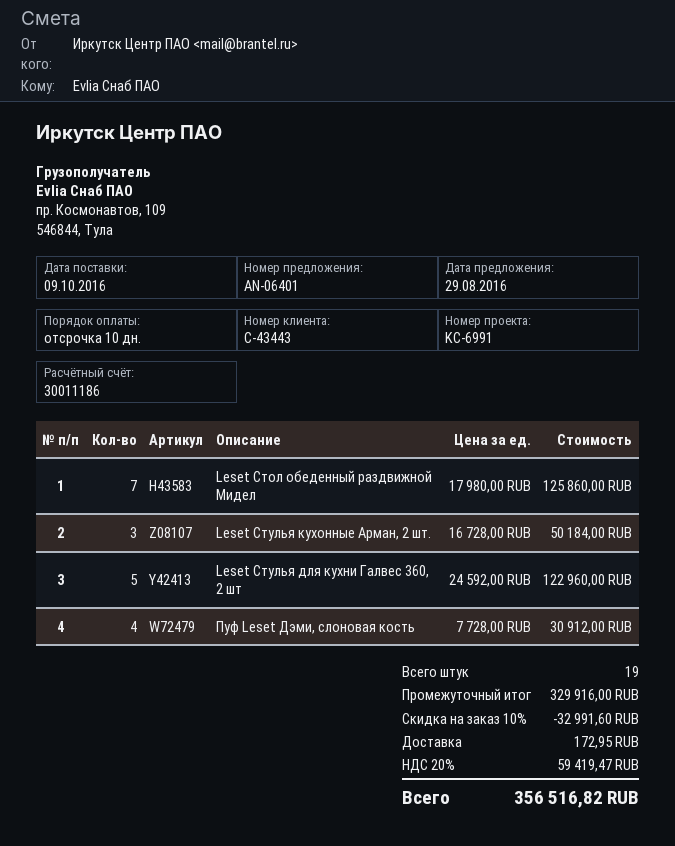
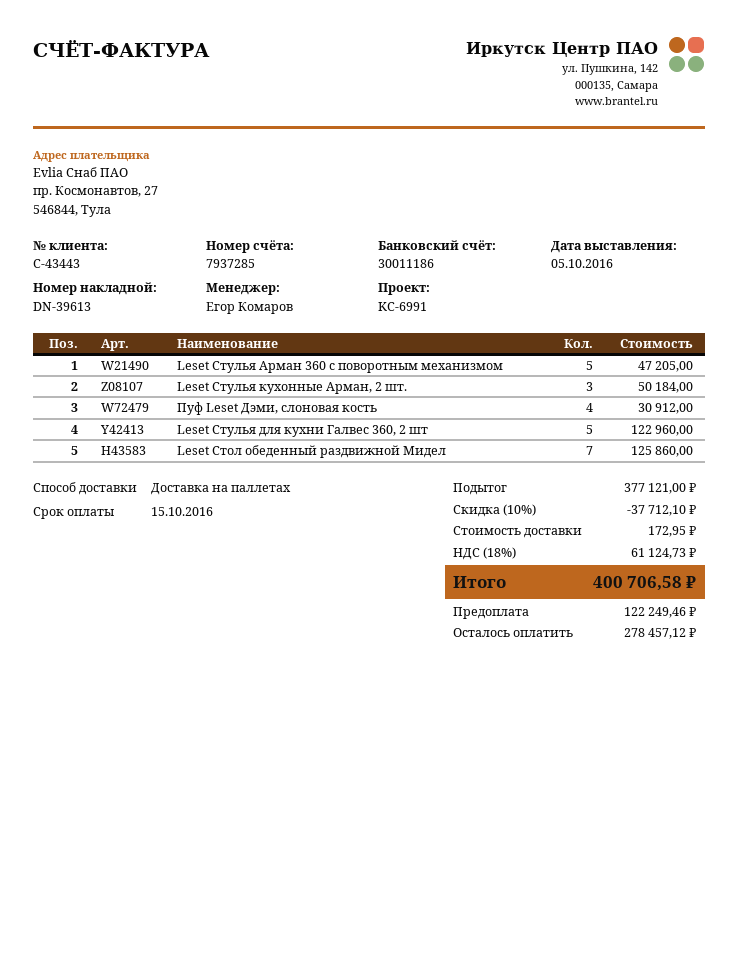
Leset Стулья Арман 360 с поворотным механизмом: none -> 5 for 47205.00
subtotal: 329916.00 -> 377121.00
discount: 10% = 32991.60 -> 10% = 37712.10
tax: 20% = 59419.47 -> 18% = 61124.73
total: 356516.82 -> 400706.58

